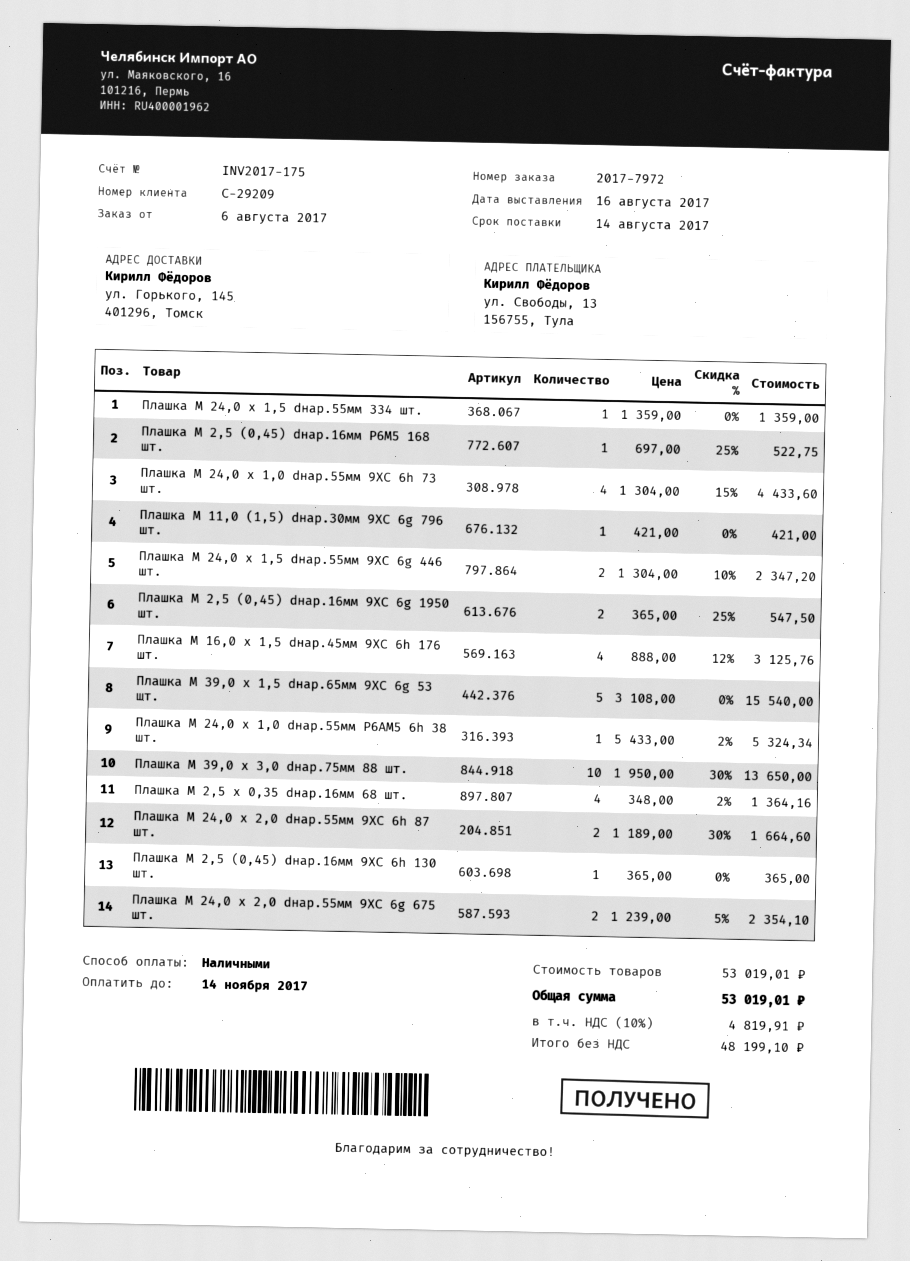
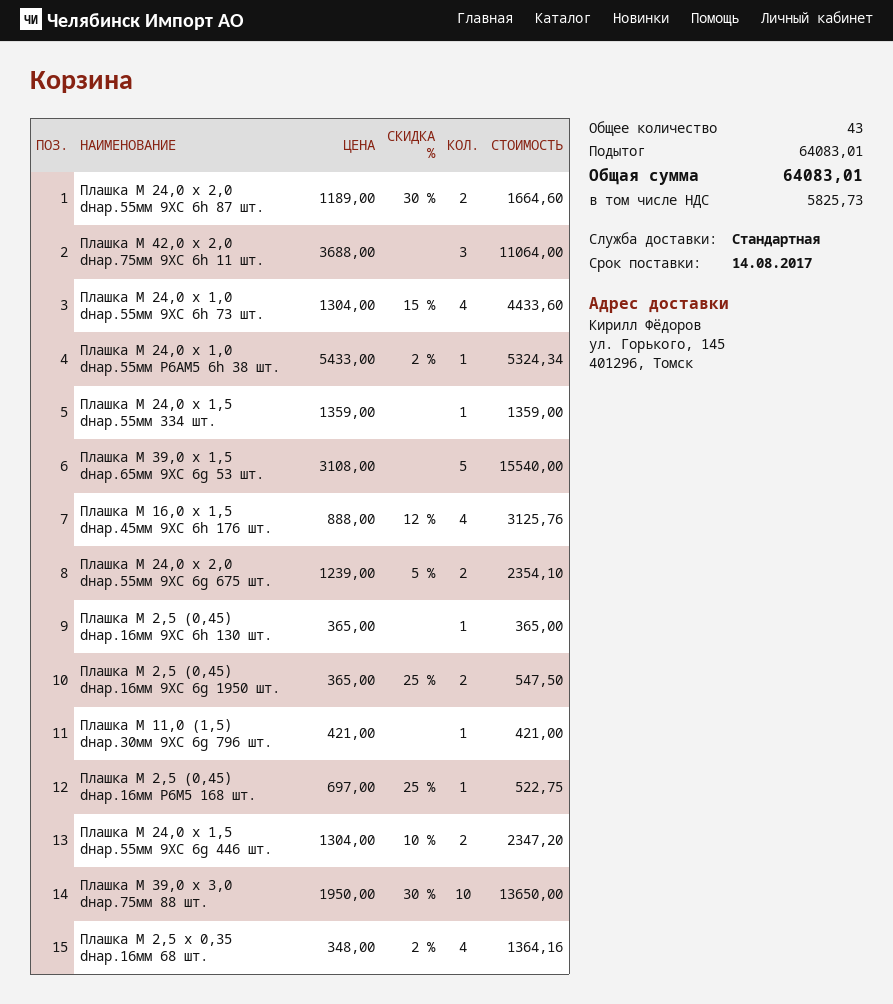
Плашка М 42,0 х 2,0 dнар.75мм 9ХС 6h 11 шт.: none -> 3 x 3688.00 = 11064.00
subtotal: 53019.01 -> 64083.01
tax: 4819.91 -> 5825.73
total: 53019.01 -> 64083.01

